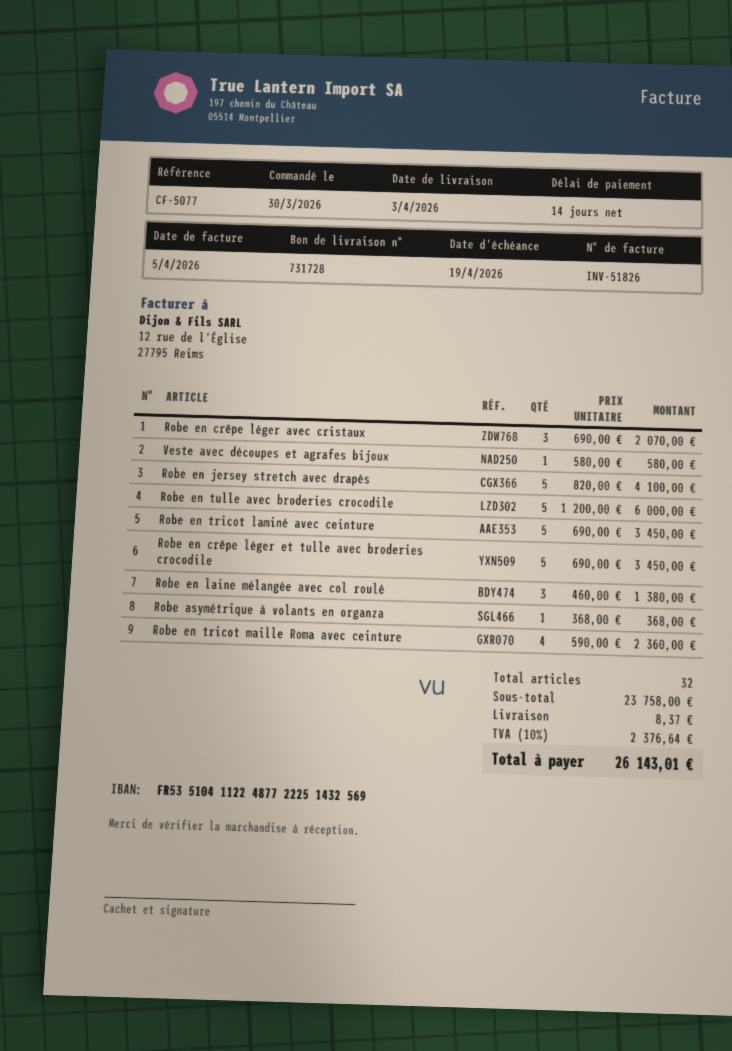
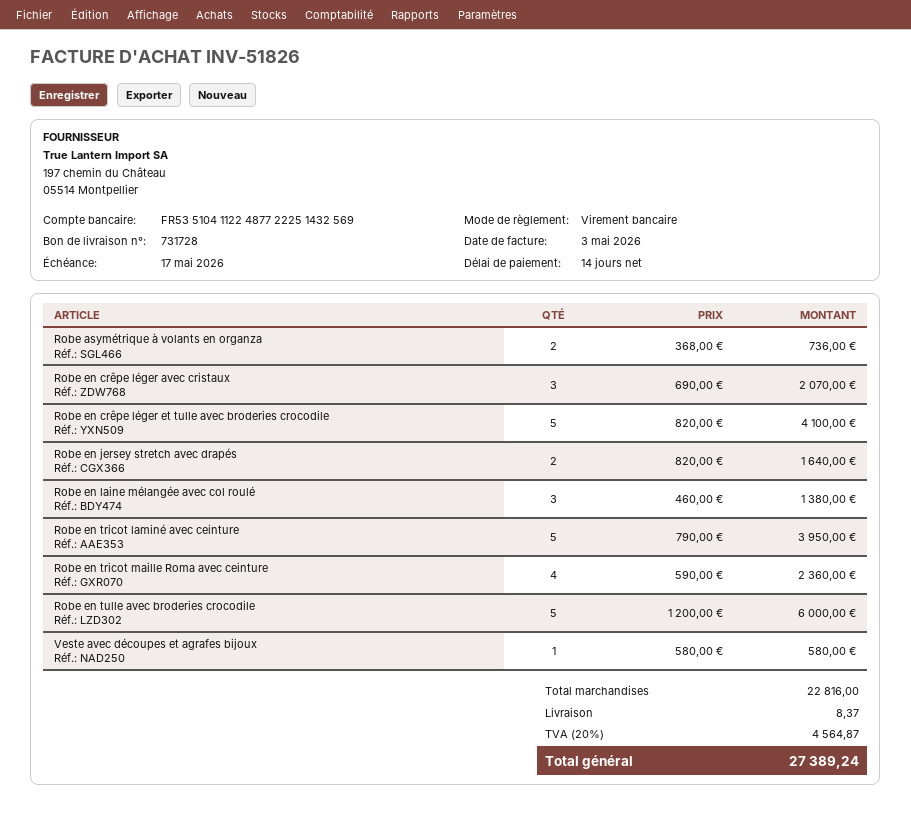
invoice date: 2026-04-05 -> 2026-05-03
due date: 2026-04-19 -> 2026-05-17
Robe en jersey stretch avec drapés: 5 x 820.00 = 4100.00 -> 2 x 820.00 = 1640.00
Robe en tricot laminé avec ceinture: 5 x 690.00 = 3450.00 -> 5 x 790.00 = 3950.00
Robe en crêpe léger et tulle avec broderies crocodile: 5 x 690.00 = 3450.00 -> 5 x 820.00 = 4100.00
Robe asymétrique à volants en organza: 1 x 368.00 = 368.00 -> 2 x 368.00 = 736.00
subtotal: 23758.00 -> 22816.00
tax: 10% = 2376.64 -> 20% = 4564.87
total: 26143.01 -> 27389.24

